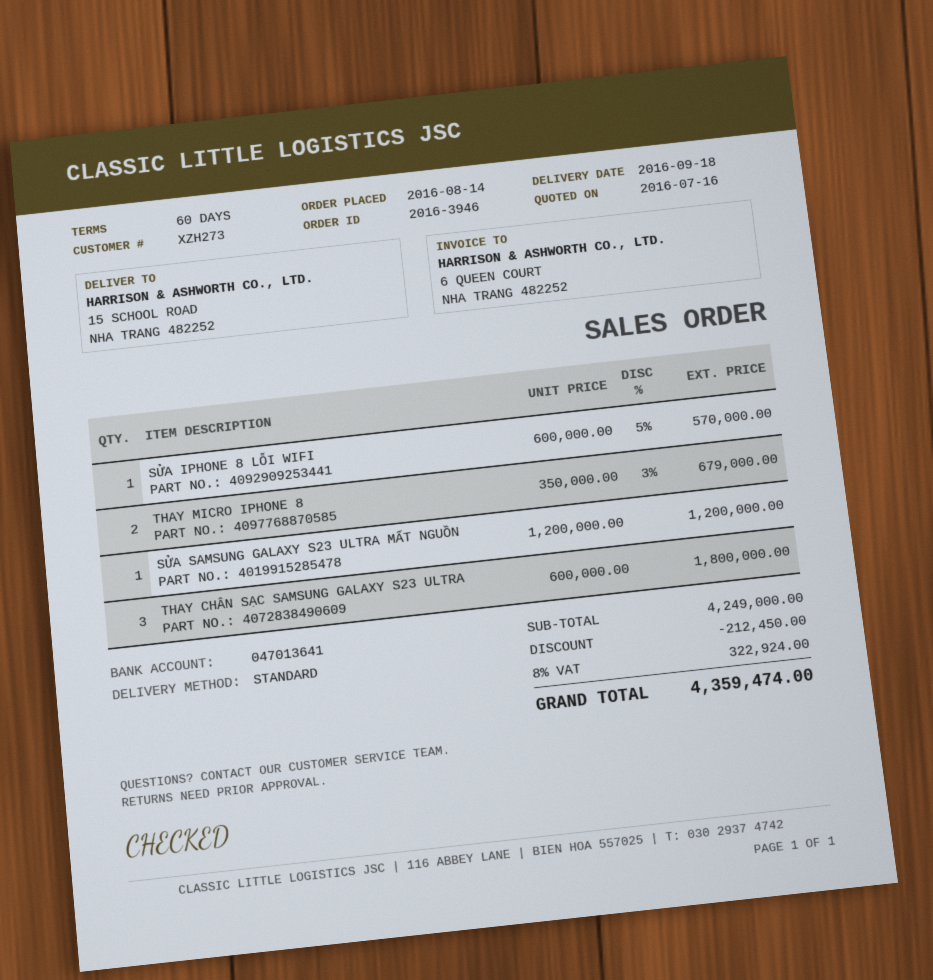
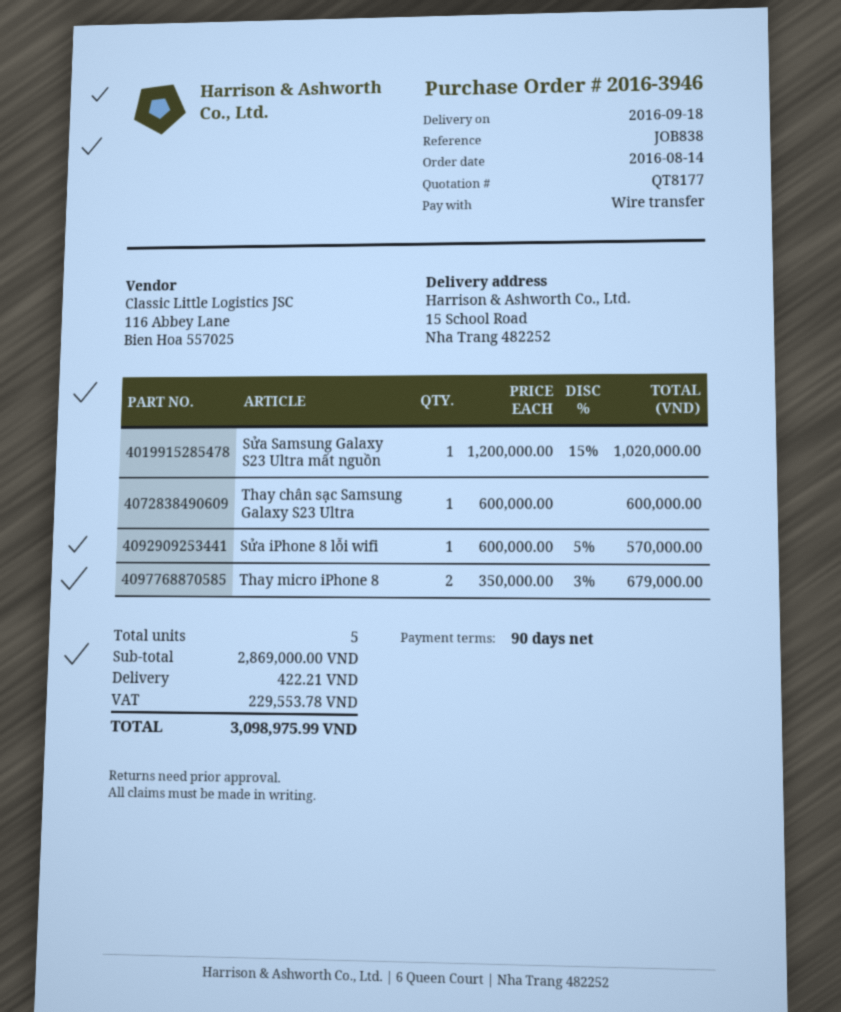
payment terms: 60 days -> 90 days
SỬA SAMSUNG GALAXY S23 ULTRA MẤT NGUỒN: 1 x 1200000.00 = 1200000.00 -> 1 x 1200000.00 - 15% = 1020000.00
THAY CHÂN SẠC SAMSUNG GALAXY S23 ULTRA: 3 x 600000.00 = 1800000.00 -> 1 x 600000.00 = 600000.00
subtotal: 4249000.00 -> 2869000.00
discount: 212450.00 -> none
shipping: none -> 422.21
tax: 322924.00 -> 229553.78
total: 4359474.00 -> 3098975.99

